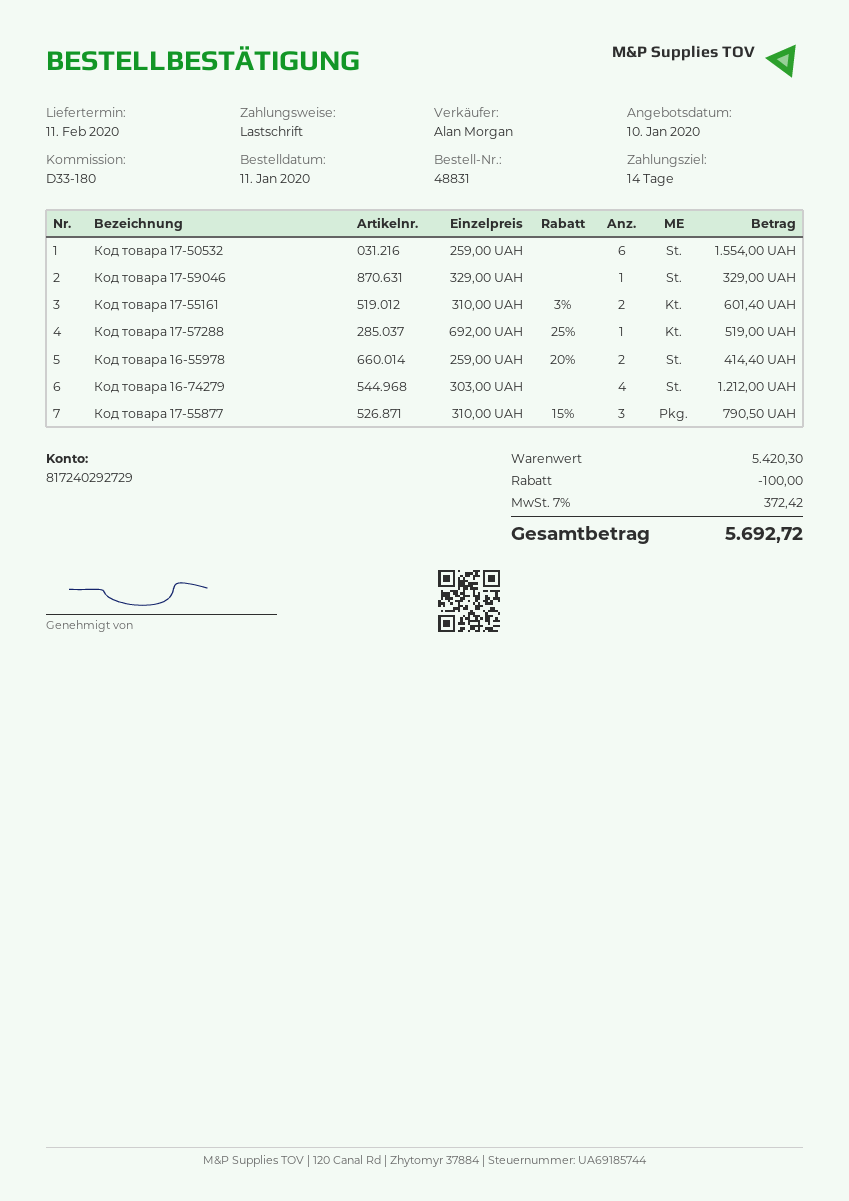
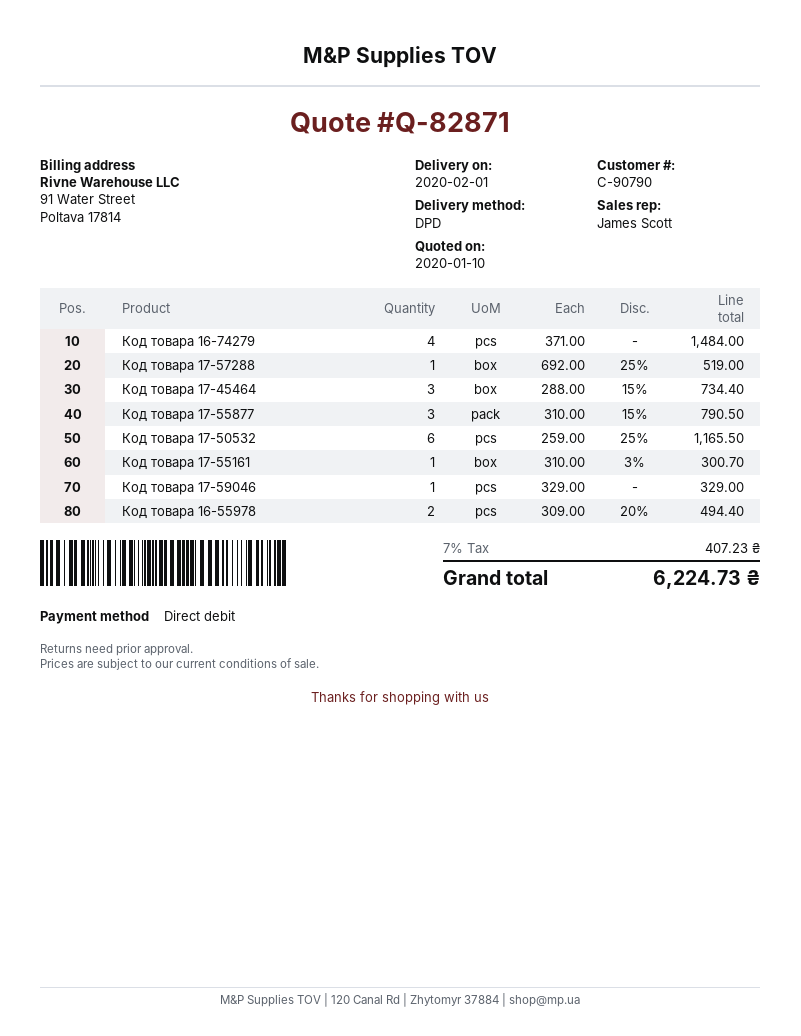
delivery date: 2020-02-11 -> 2020-02-01
sales rep: Alan Morgan -> James Scott
Код товара 17-50532: 6 x 259.00 = 1554.00 -> 6 x 259.00 - 25% = 1165.50
Код товара 17-55161: 2 x 310.00 - 3% = 601.40 -> 1 x 310.00 - 3% = 300.70
Код товара 16-55978: 2 x 259.00 - 20% = 414.40 -> 2 x 309.00 - 20% = 494.40
Код товара 16-74279: 4 x 303.00 = 1212.00 -> 4 x 371.00 = 1484.00
Код товара 17-45464: none -> 3 x 288.00 - 15% = 734.40
discount: 100.00 -> none
tax: 7% = 372.42 -> 7% = 407.23
total: 5692.72 -> 6224.73

